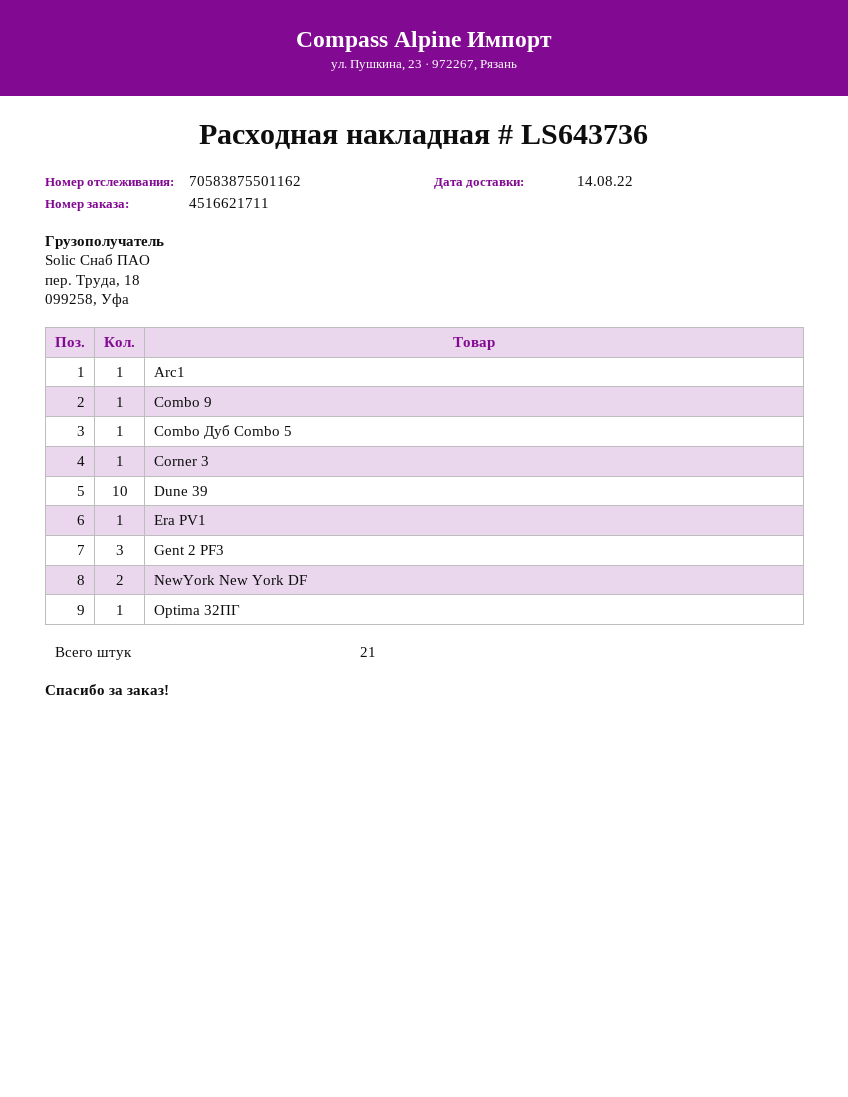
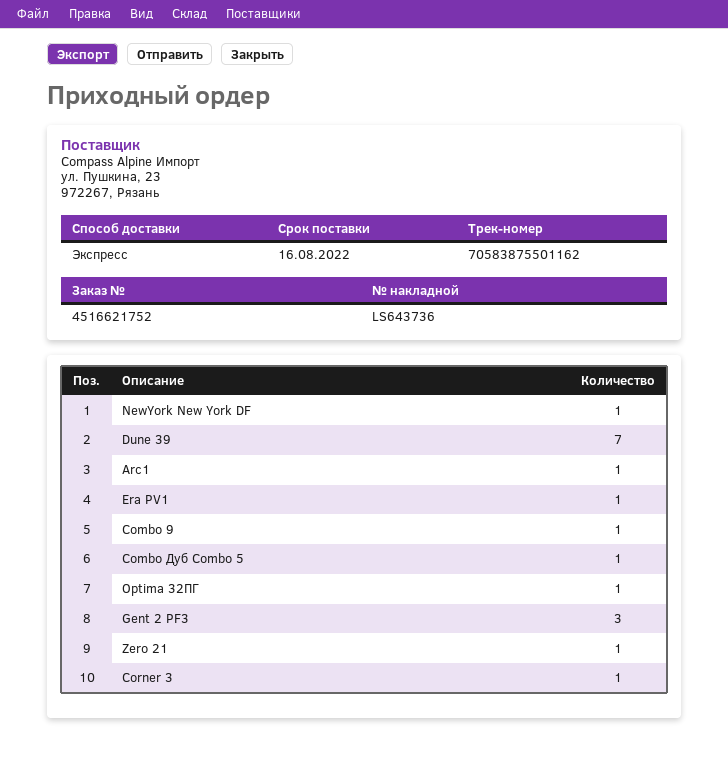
order number: 4516621711 -> 4516621752
delivery date: 2022-08-14 -> 2022-08-16
Dune 39: 10 -> 7
NewYork New York DF: 2 -> 1
Zero 21: none -> 1

